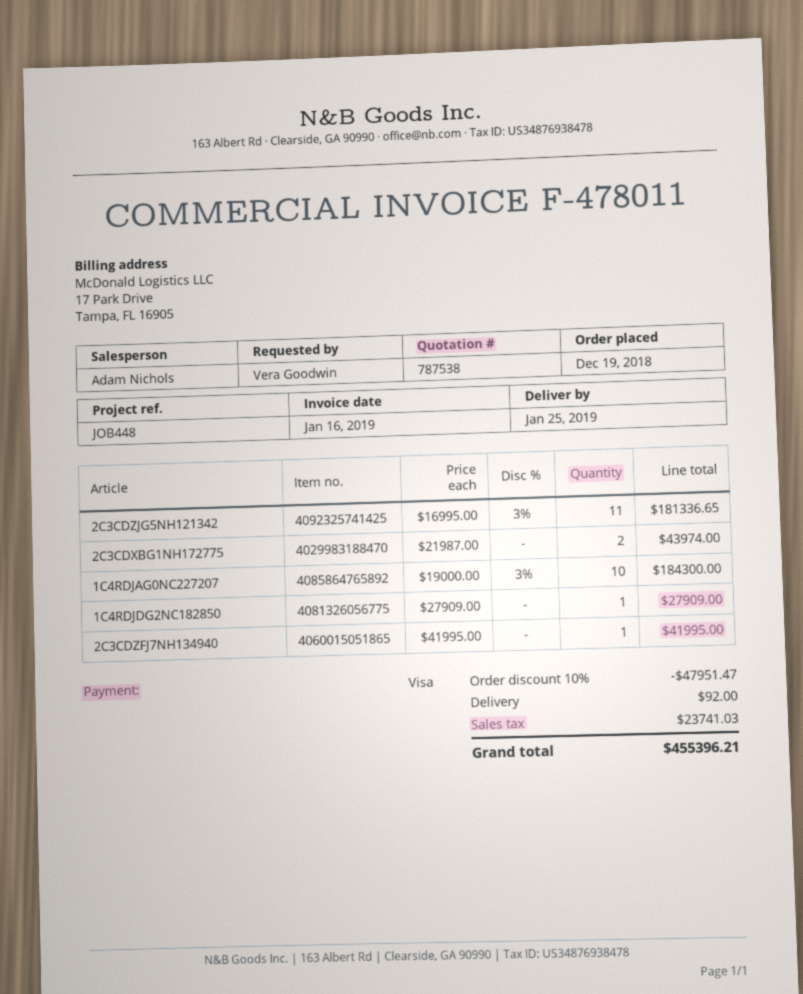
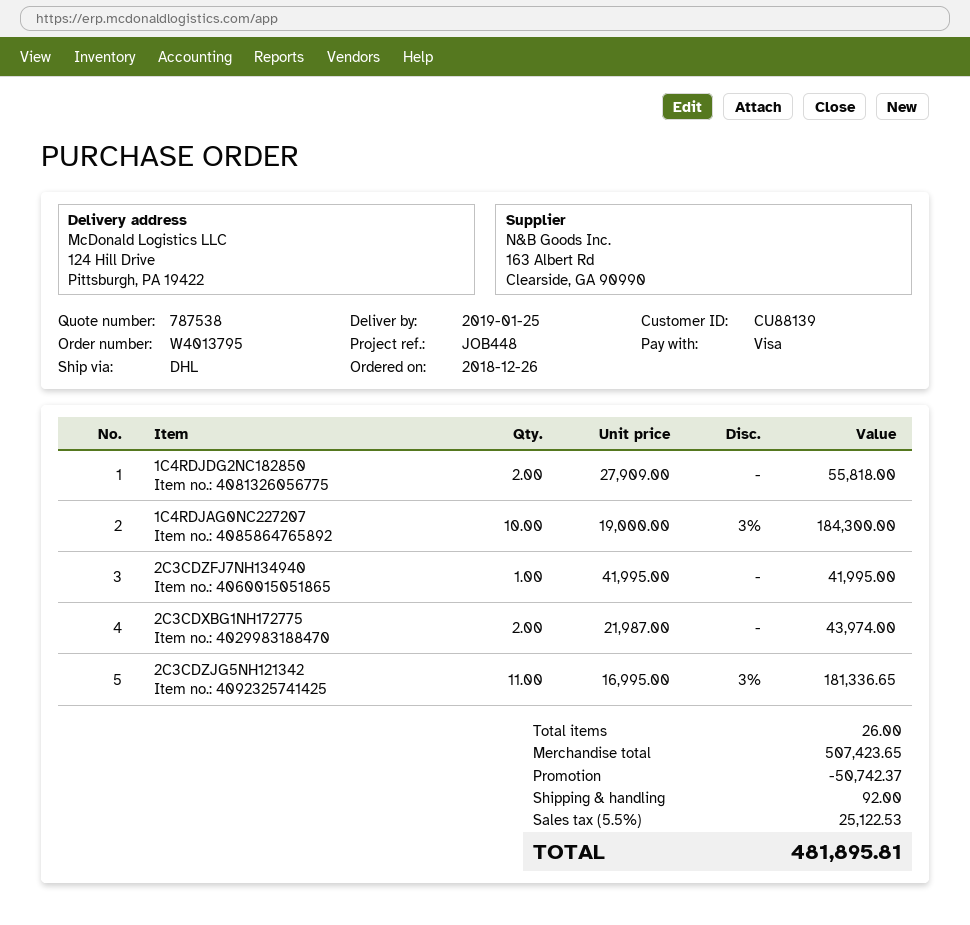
order date: 2018-12-19 -> 2018-12-26
1C4RDJDG2NC182850: 1 x 27909.00 = 27909.00 -> 2 x 27909.00 = 55818.00
discount: 47951.47 -> 50742.37
tax: 23741.03 -> 25122.53
total: 455396.21 -> 481895.81

